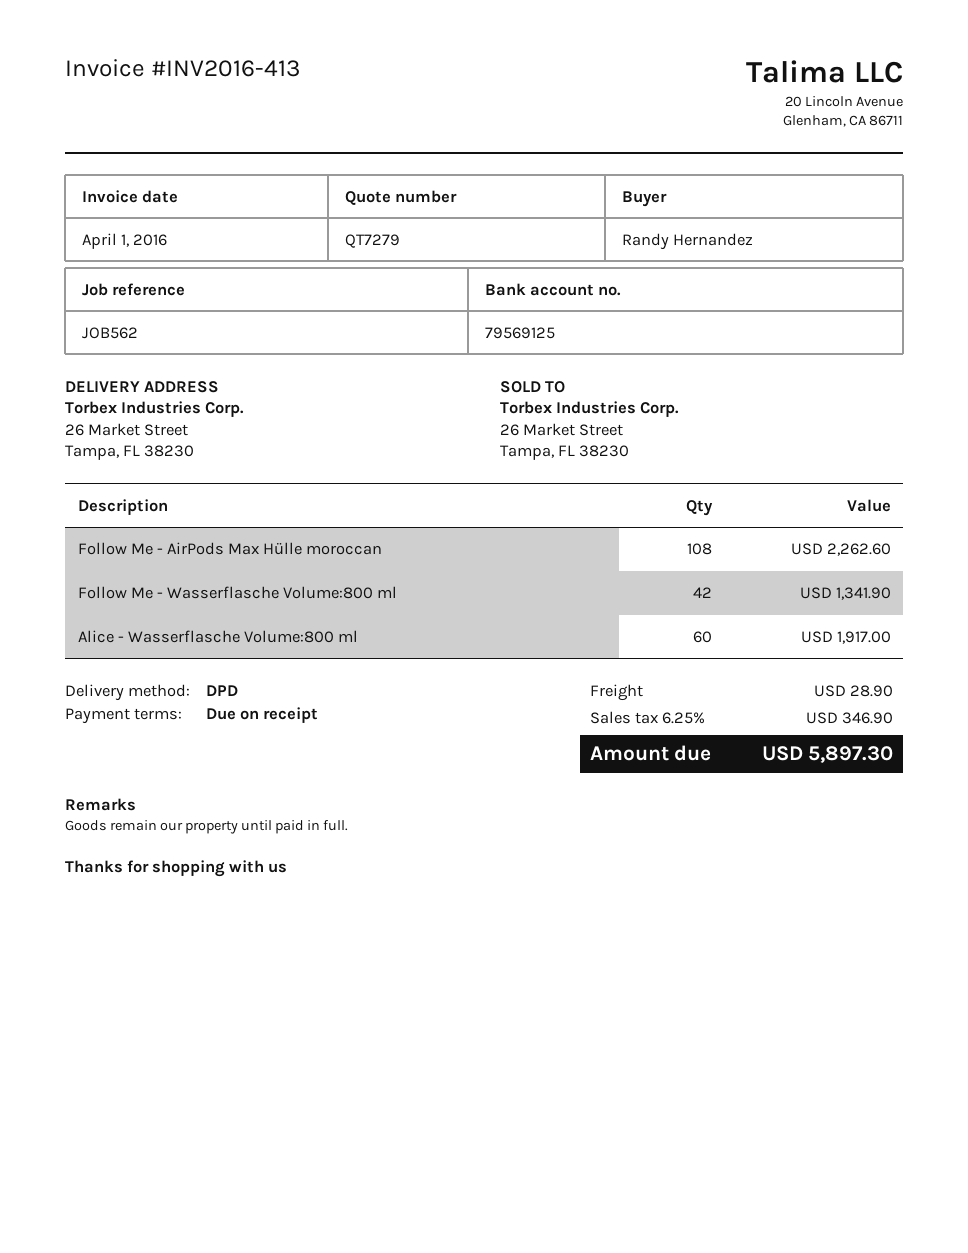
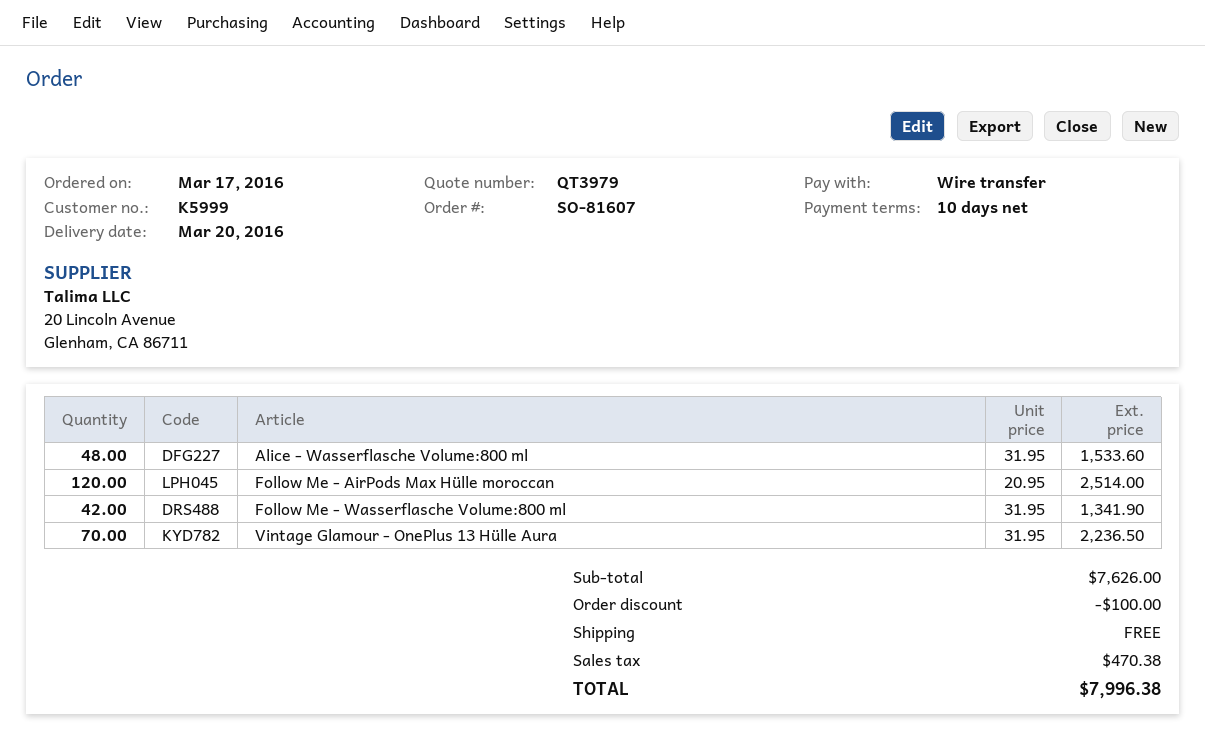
quote number: QT7279 -> QT3979
payment terms: on receipt -> 10 days
Follow Me - AirPods Max Hülle moroccan: 108 for 2262.60 -> 120 for 2514.00
Alice - Wasserflasche Volume:800 ml: 60 for 1917.00 -> 48 for 1533.60
Vintage Glamour - OnePlus 13 Hülle Aura: none -> 70 for 2236.50
discount: none -> 100.00
shipping: 28.90 -> 0.00
tax: 346.90 -> 470.38
total: 5897.30 -> 7996.38

